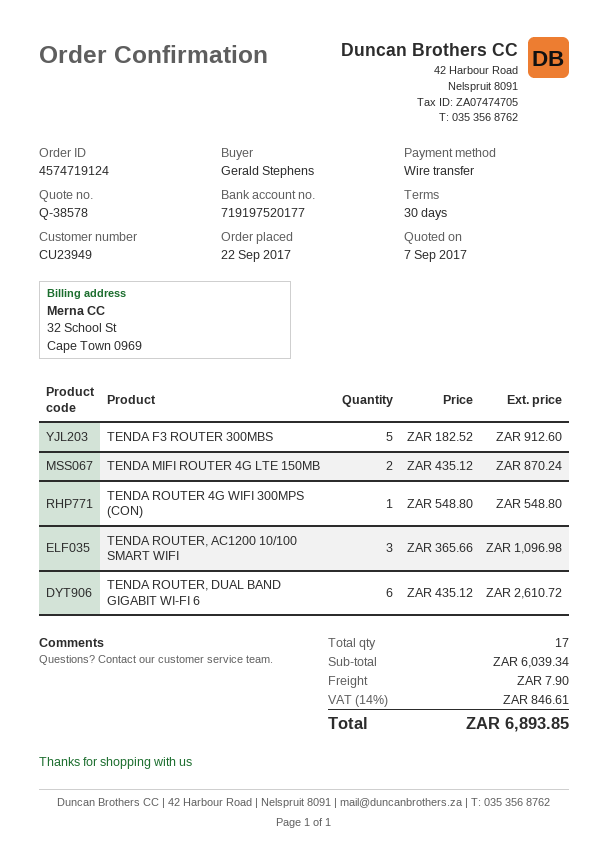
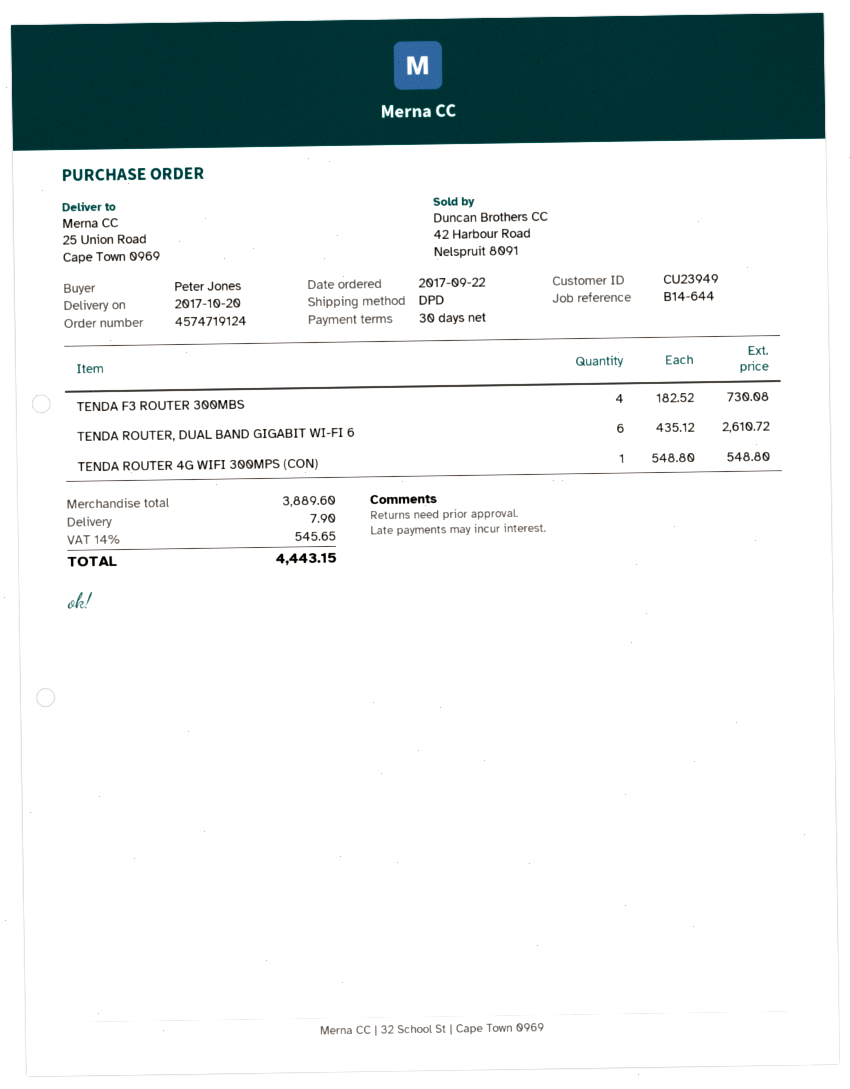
ordered by: Gerald Stephens -> Peter Jones
TENDA F3 ROUTER 300MBS: 5 x 182.52 = 912.60 -> 4 x 182.52 = 730.08
TENDA MIFI ROUTER 4G LTE 150MB: 2 x 435.12 = 870.24 -> none
TENDA ROUTER, AC1200 10/100 SMART WIFI: 3 x 365.66 = 1096.98 -> none
subtotal: 6039.34 -> 3889.60
tax: 14% = 846.61 -> 14% = 545.65
total: 6893.85 -> 4443.15

